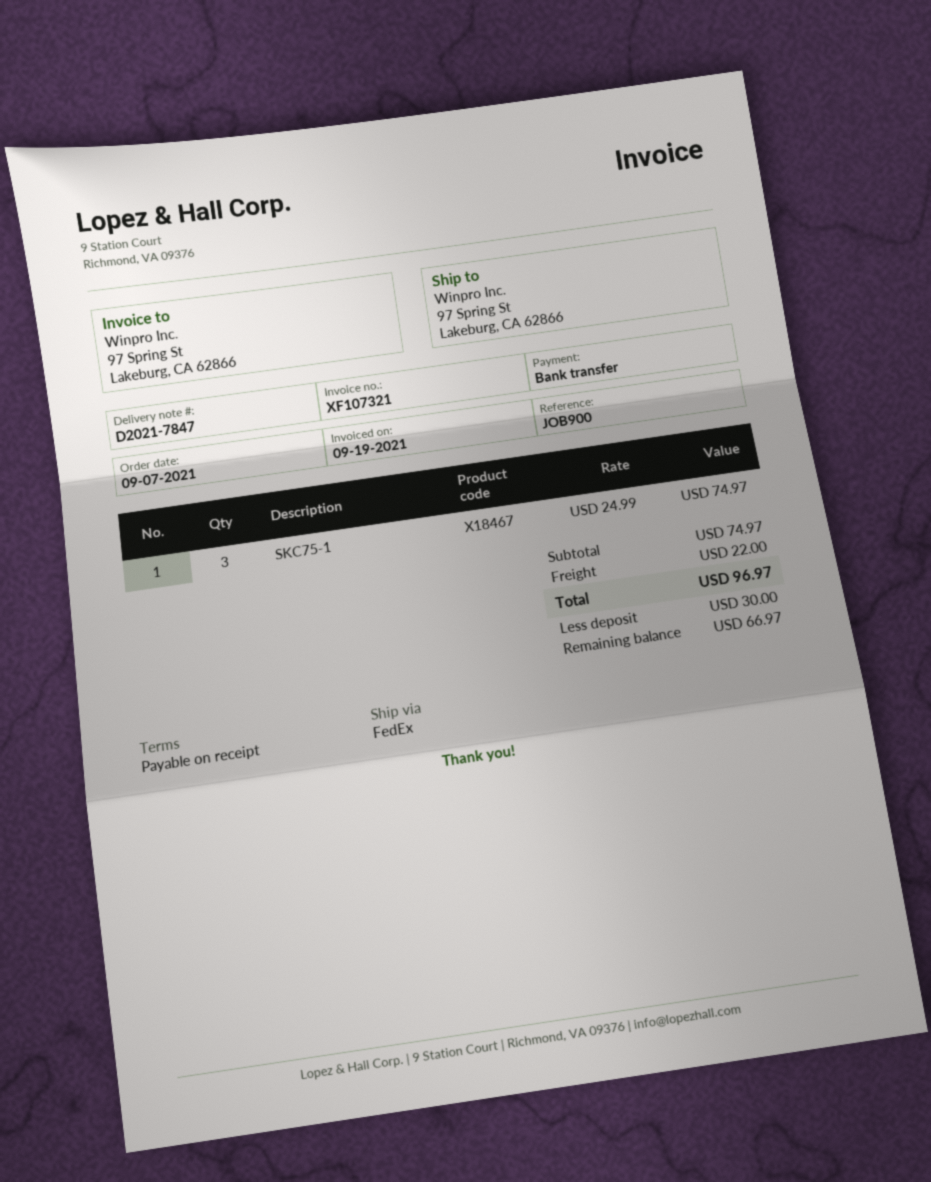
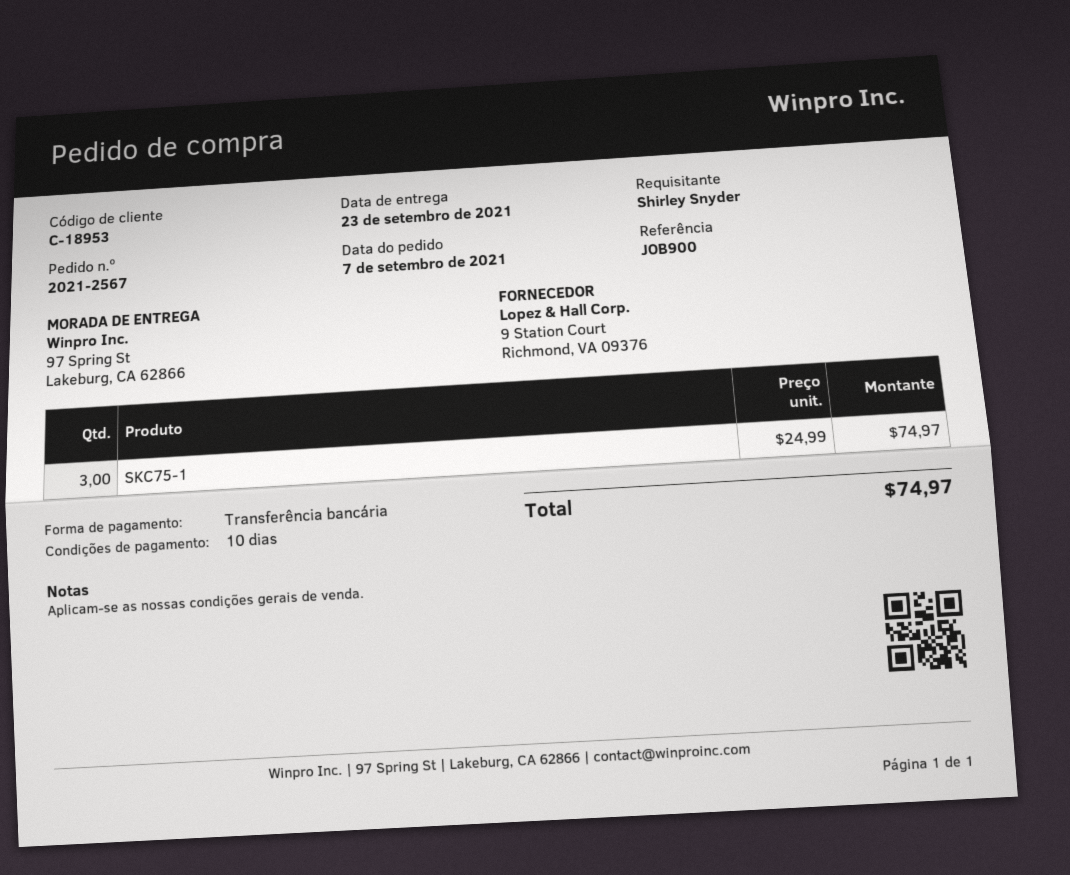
payment terms: on receipt -> 10 days
shipping: 22.00 -> none
total: 96.97 -> 74.97

